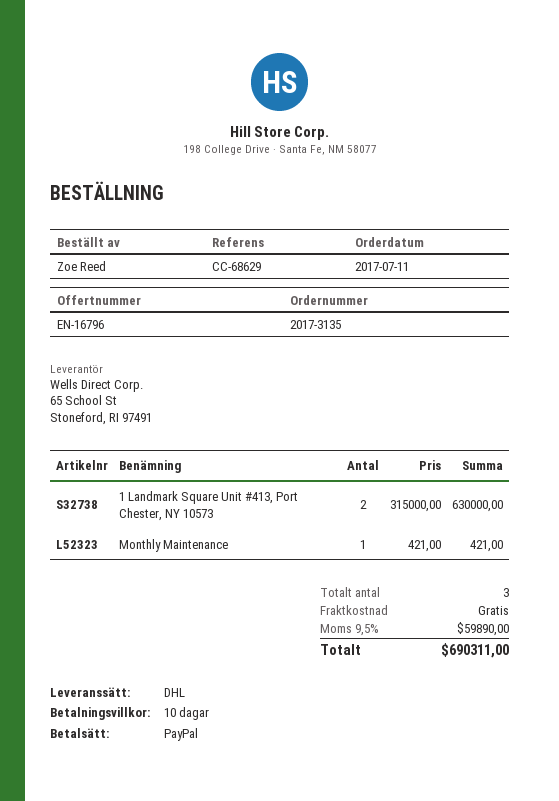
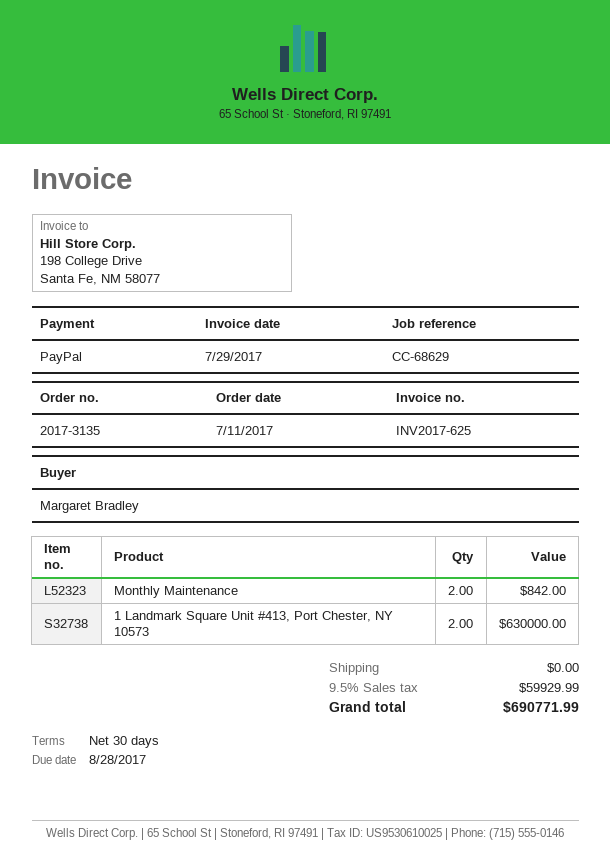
payment terms: 10 days -> 30 days
ordered by: Zoe Reed -> Margaret Bradley
Monthly Maintenance: 1 for 421.00 -> 2 for 842.00
tax: 9.5% = 59890.00 -> 9.5% = 59929.99
total: 690311.00 -> 690771.99

